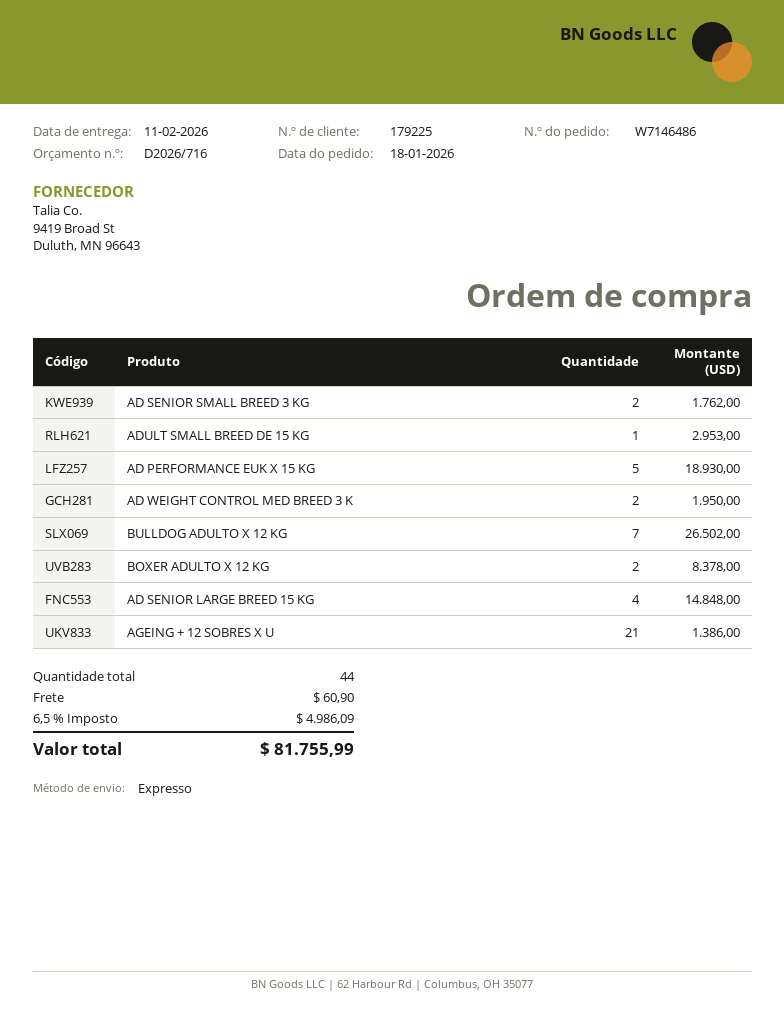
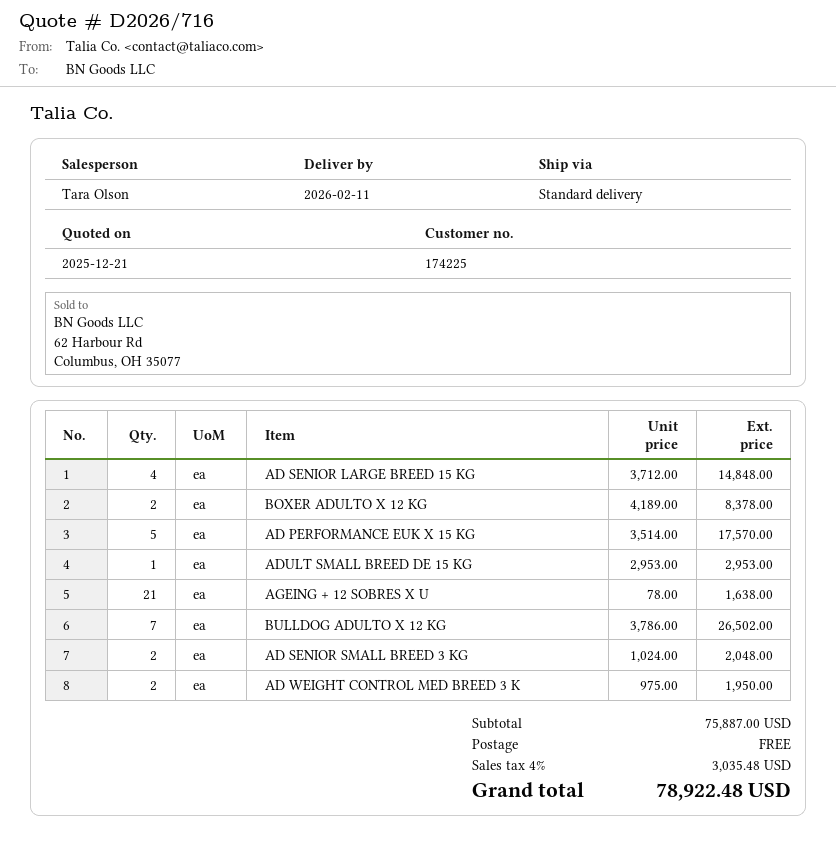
customer number: 179225 -> 174225
shipping method: express -> standard
AD SENIOR SMALL BREED 3 KG: 2 for 1762.00 -> 2 for 2048.00
AD PERFORMANCE EUK X 15 KG: 5 for 18930.00 -> 5 for 17570.00
AGEING + 12 SOBRES X U: 21 for 1386.00 -> 21 for 1638.00
shipping: 60.90 -> 0.00
tax: 6.5% = 4986.09 -> 4% = 3035.48
total: 81755.99 -> 78922.48

